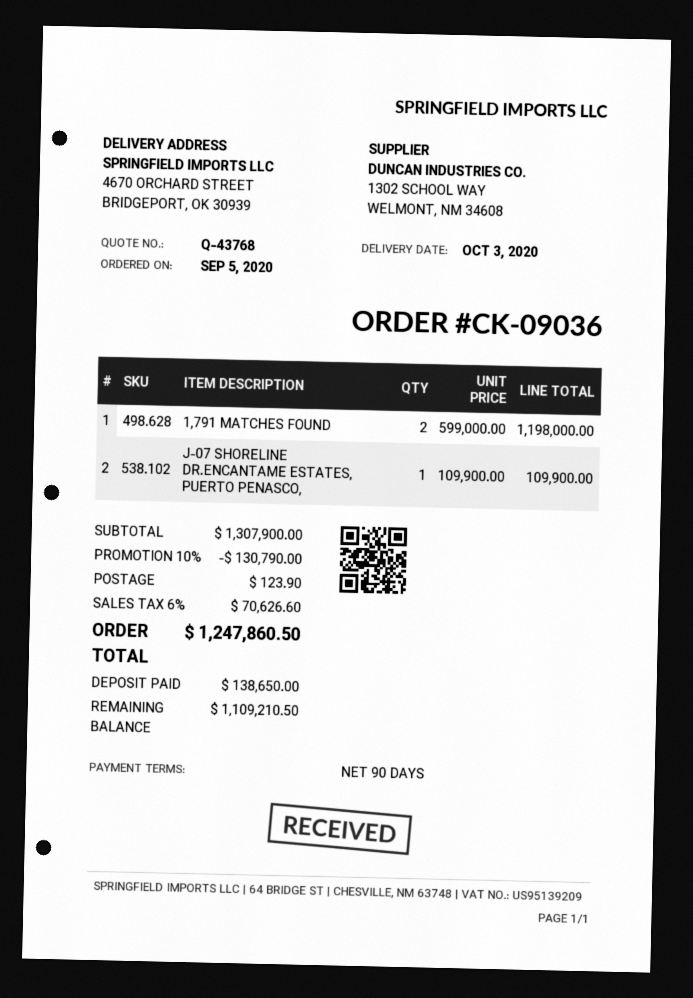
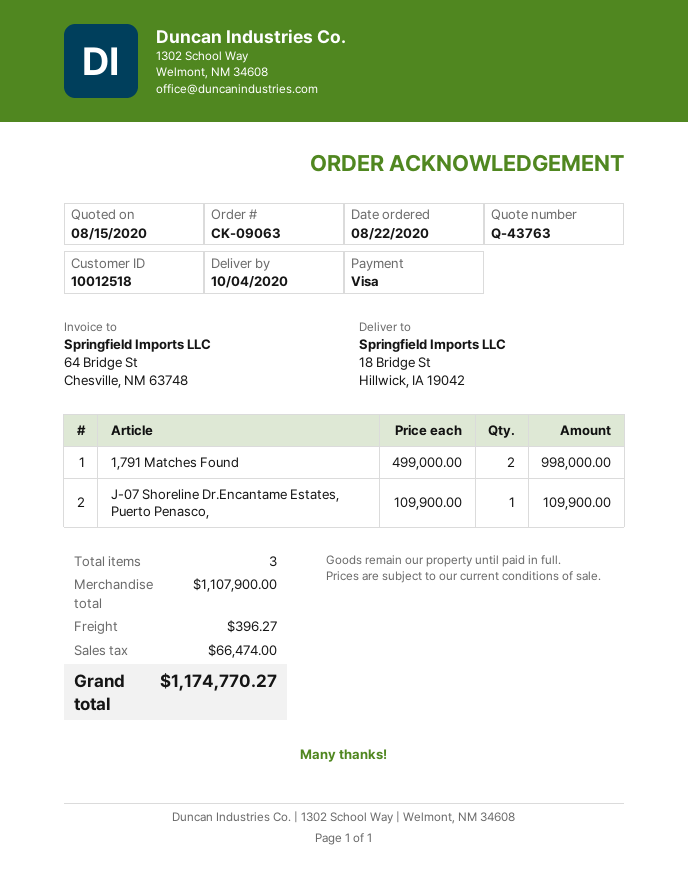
quote number: Q-43768 -> Q-43763
order number: CK-09036 -> CK-09063
order date: 2020-09-05 -> 2020-08-22
delivery date: 2020-10-03 -> 2020-10-04
ship to: 4670 ORCHARD STREET, BRIDGEPORT, OK 30939 -> 18 Bridge St, Hillwick, IA 19042
1,791 MATCHES FOUND: 2 x 599000.00 = 1198000.00 -> 2 x 499000.00 = 998000.00
subtotal: 1307900.00 -> 1107900.00
discount: 10% = 130790.00 -> none
shipping: 123.90 -> 396.27
tax: 70626.60 -> 66474.00
total: 1247860.50 -> 1174770.27

